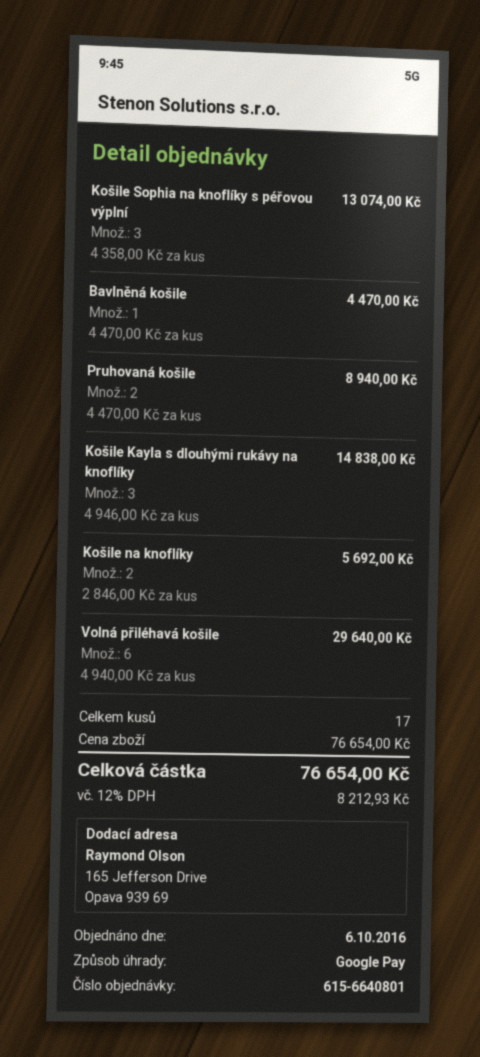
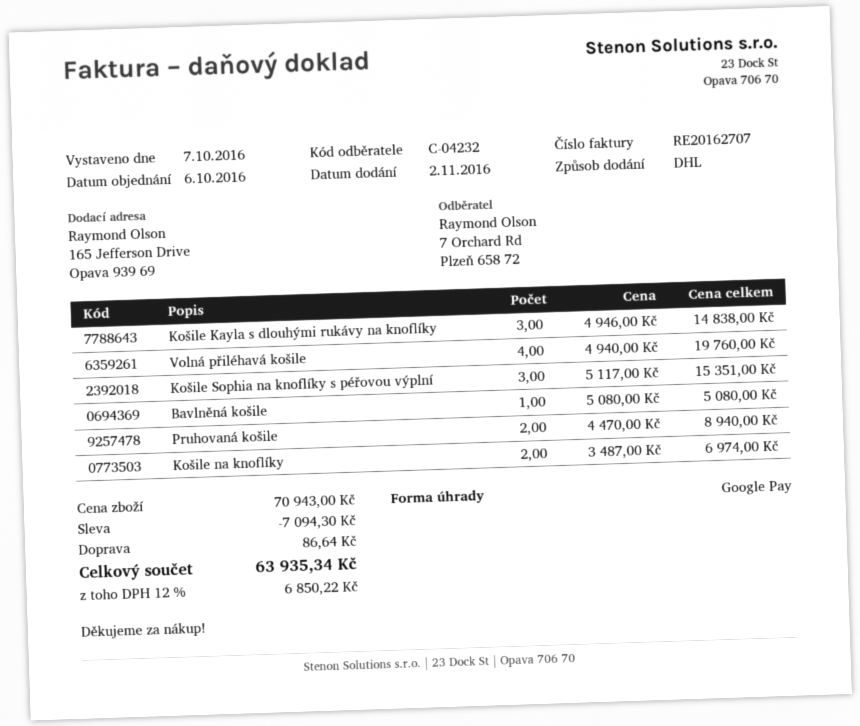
Košile Sophia na knoflíky s péřovou výplní: 3 x 4358.00 = 13074.00 -> 3 x 5117.00 = 15351.00
Bavlněná košile: 1 x 4470.00 = 4470.00 -> 1 x 5080.00 = 5080.00
Košile na knoflíky: 2 x 2846.00 = 5692.00 -> 2 x 3487.00 = 6974.00
Volná přiléhavá košile: 6 x 4940.00 = 29640.00 -> 4 x 4940.00 = 19760.00
subtotal: 76654.00 -> 70943.00
discount: none -> 7094.30
shipping: none -> 86.64
tax: 12% = 8212.93 -> 12% = 6850.22
total: 76654.00 -> 63935.34

